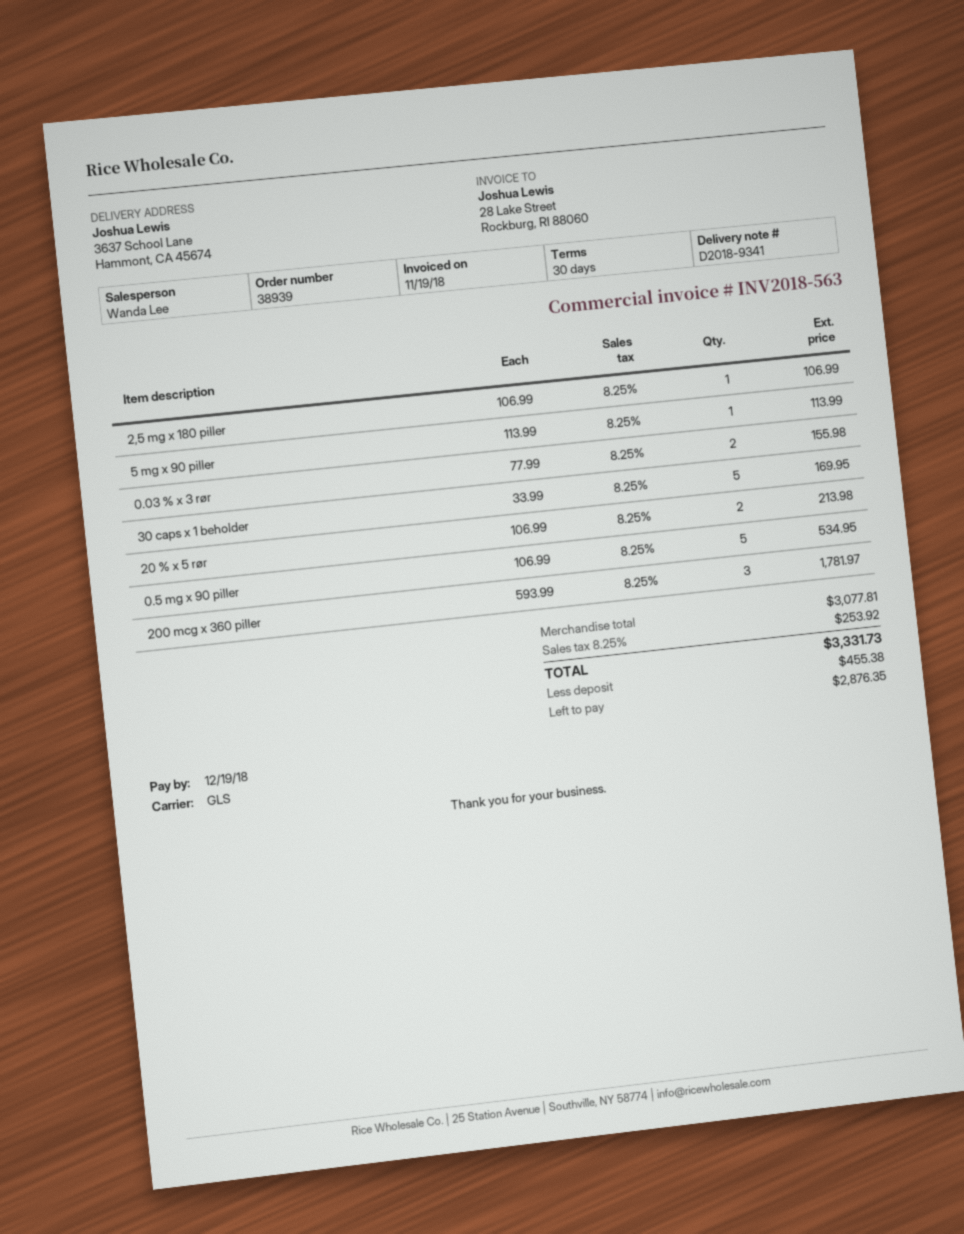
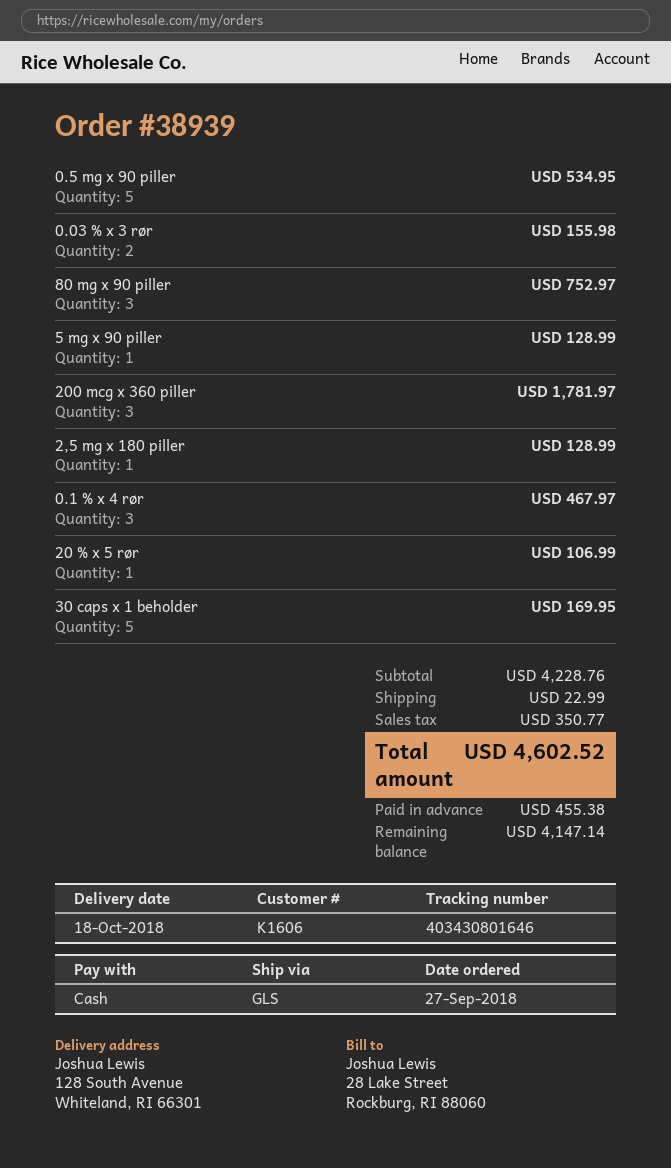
ship to: 3637 School Lane, Hammont, CA 45674 -> 128 South Avenue, Whiteland, RI 66301
2,5 mg x 180 piller: 1 for 106.99 -> 1 for 128.99
5 mg x 90 piller: 1 for 113.99 -> 1 for 128.99
20 % x 5 rør: 2 for 213.98 -> 1 for 106.99
80 mg x 90 piller: none -> 3 for 752.97
0.1 % x 4 rør: none -> 3 for 467.97
subtotal: 3077.81 -> 4228.76
shipping: none -> 22.99
tax: 253.92 -> 350.77
total: 3331.73 -> 4602.52
balance: 2876.35 -> 4147.14

